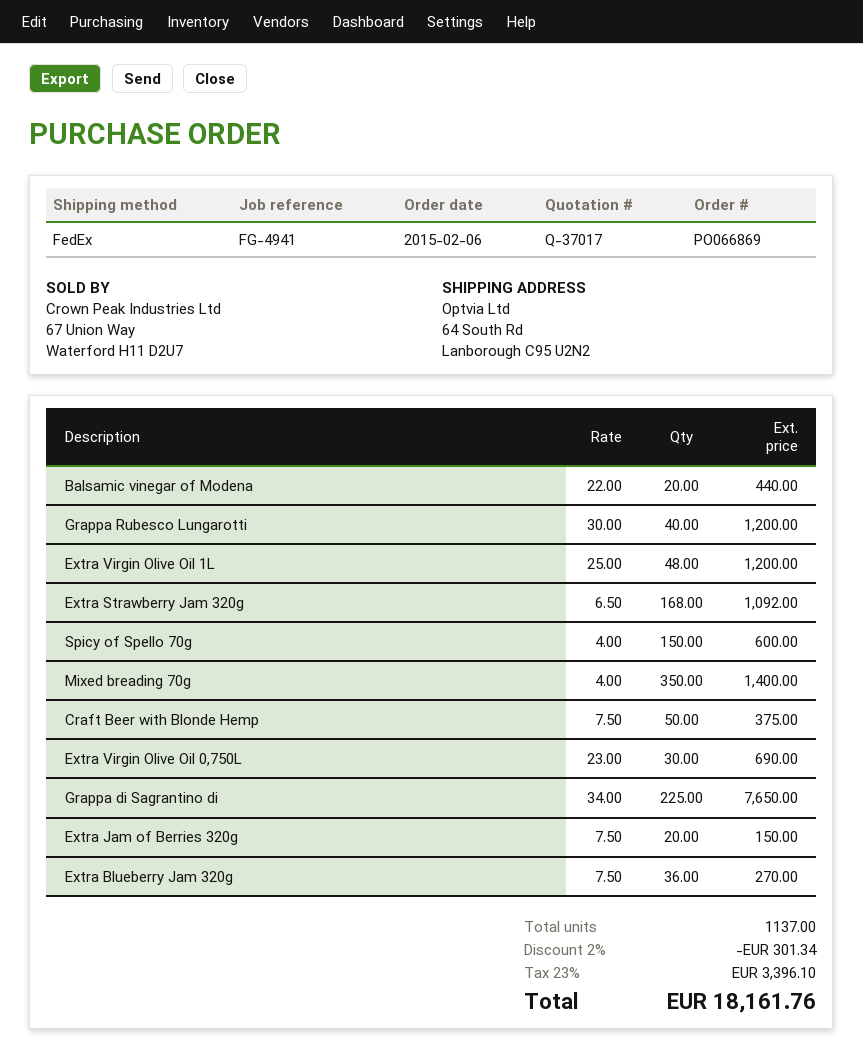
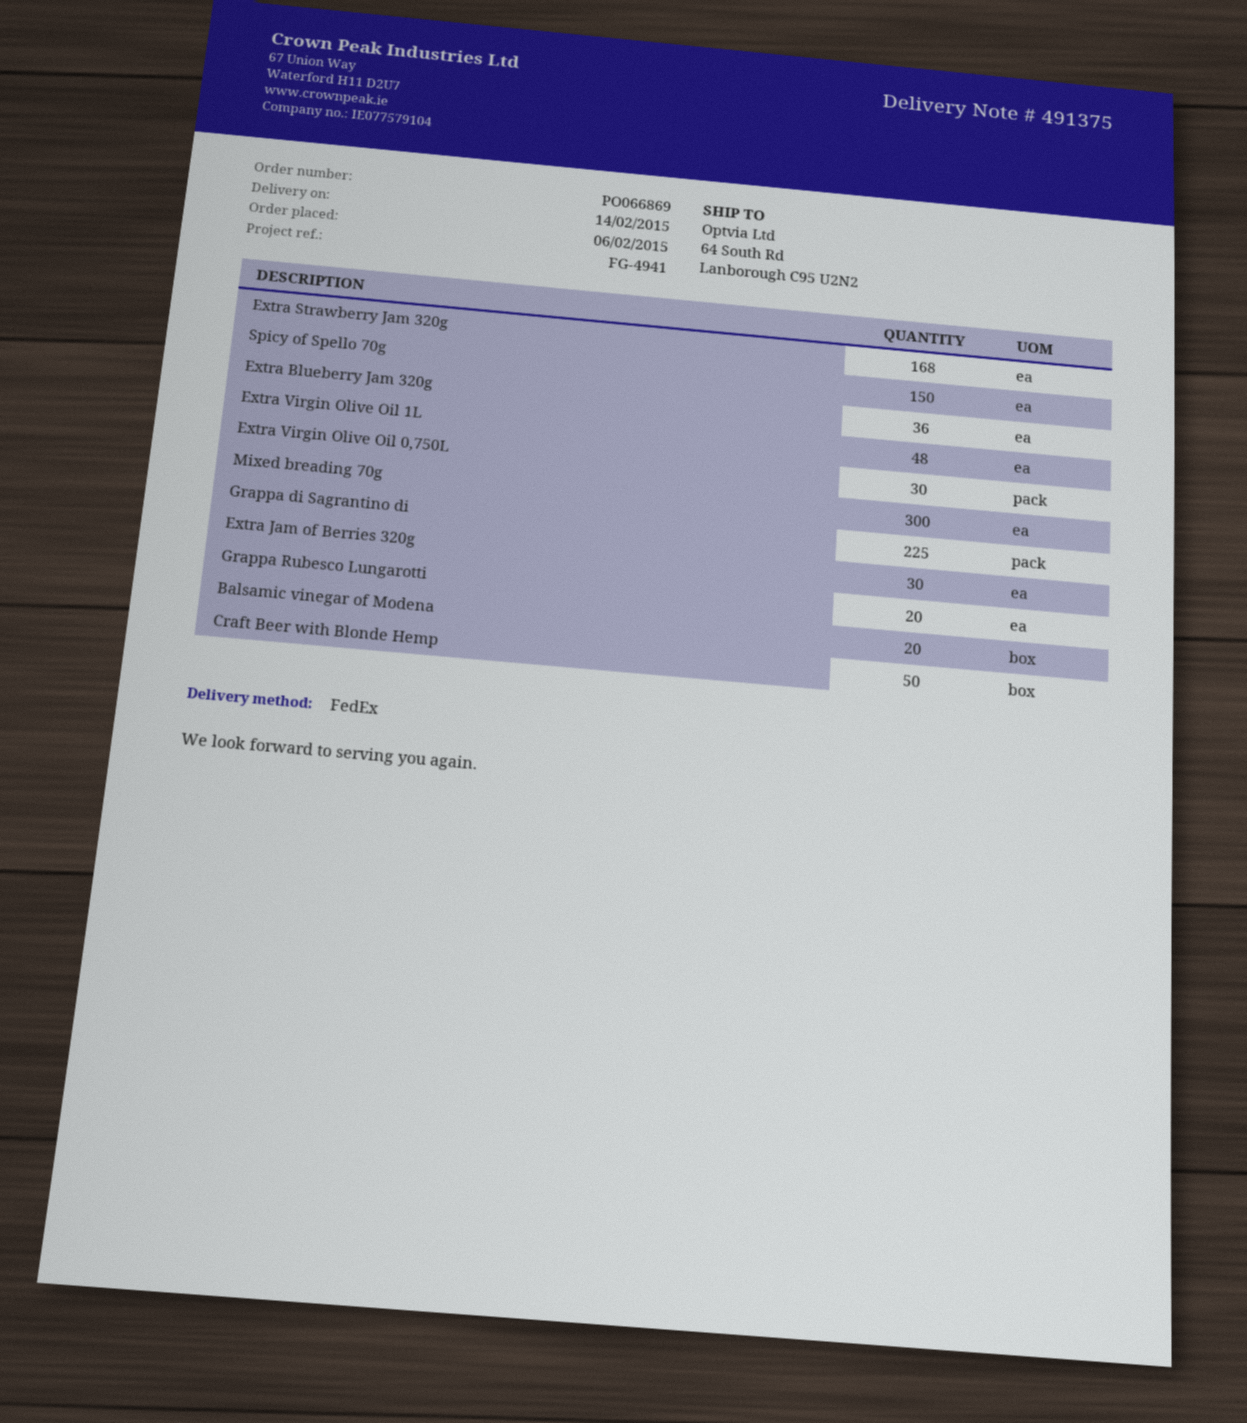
Grappa Rubesco Lungarotti: 40 -> 20
Mixed breading 70g: 350 -> 300
Extra Jam of Berries 320g: 20 -> 30

